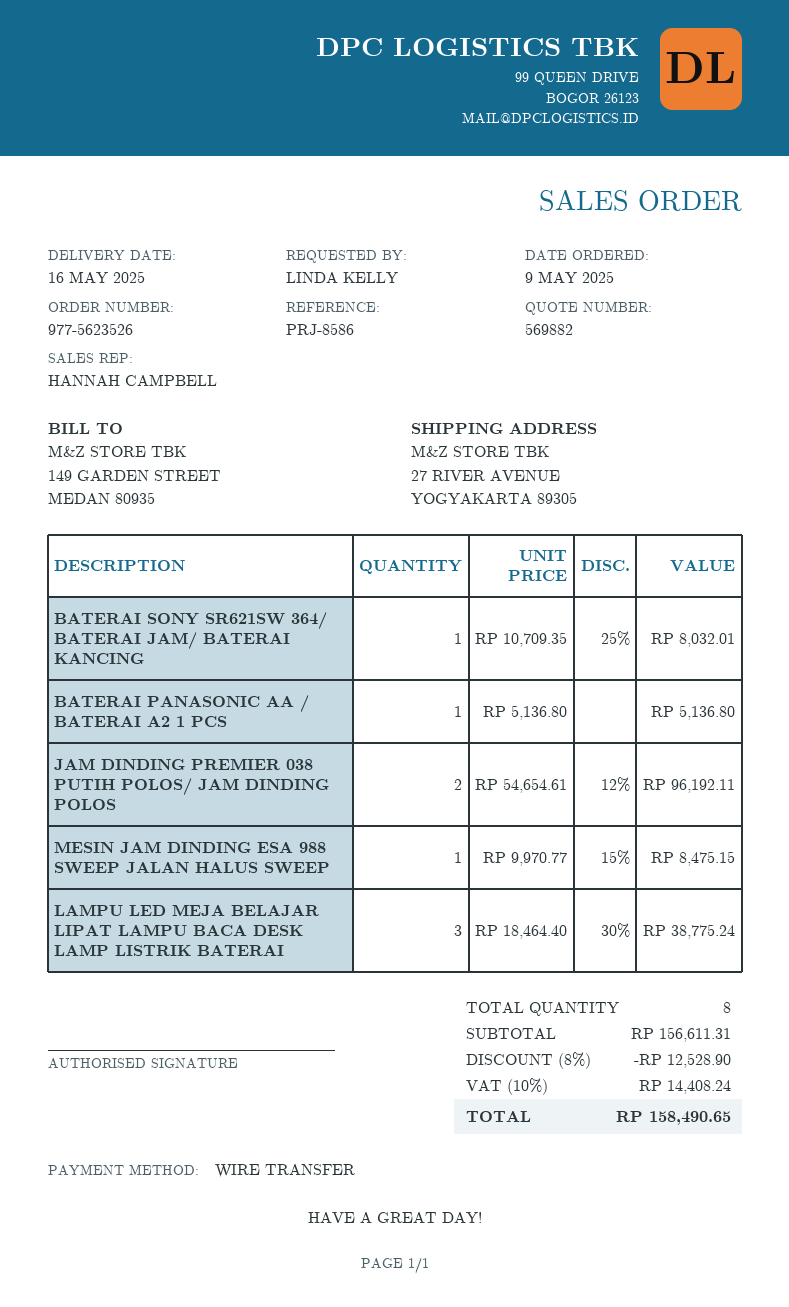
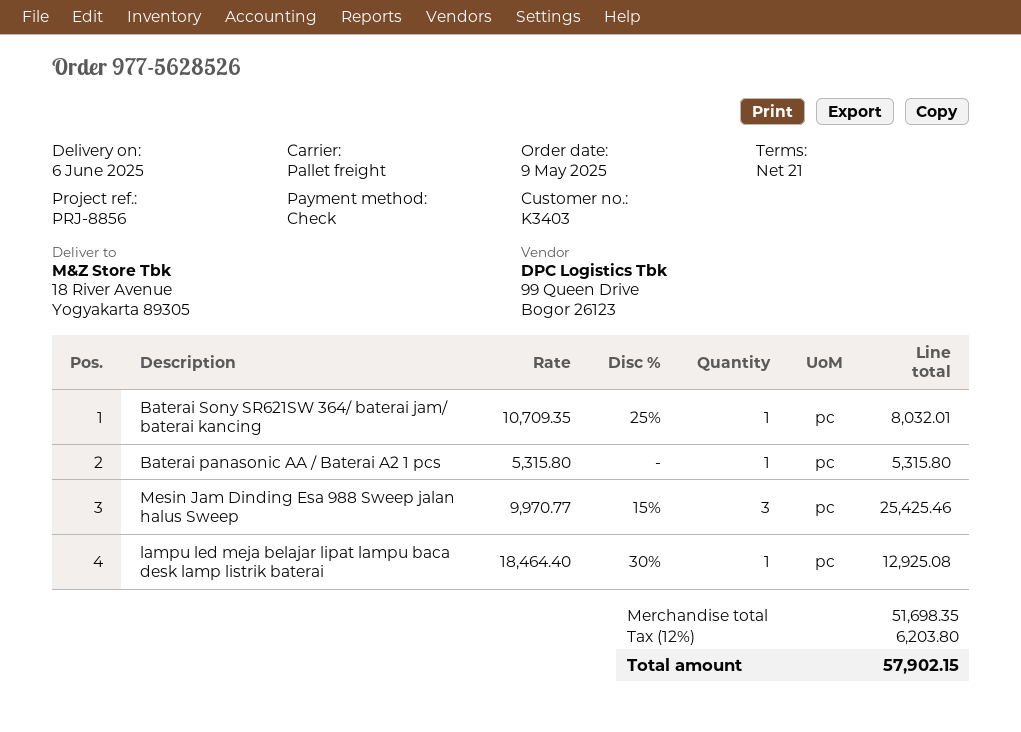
order number: 977-5623526 -> 977-5628526
delivery date: 2025-05-16 -> 2025-06-06
reference: PRJ-8586 -> PRJ-8856
payment method: bank transfer -> cheque
ship to: 27 RIVER AVENUE, YOGYAKARTA 89305 -> 18 River Avenue, Yogyakarta 89305
BATERAI PANASONIC AA / BATERAI A2 1 PCS: 1 x 5136.80 = 5136.80 -> 1 x 5315.80 = 5315.80
JAM DINDING PREMIER 038 PUTIH POLOS/ JAM DINDING POLOS: 2 x 54654.61 - 12% = 96192.11 -> none
MESIN JAM DINDING ESA 988 SWEEP JALAN HALUS SWEEP: 1 x 9970.77 - 15% = 8475.15 -> 3 x 9970.77 - 15% = 25425.46
LAMPU LED MEJA BELAJAR LIPAT LAMPU BACA DESK LAMP LISTRIK BATERAI: 3 x 18464.40 - 30% = 38775.24 -> 1 x 18464.40 - 30% = 12925.08
subtotal: 156611.31 -> 51698.35
discount: 8% = 12528.90 -> none
tax: 10% = 14408.24 -> 12% = 6203.80
total: 158490.65 -> 57902.15

